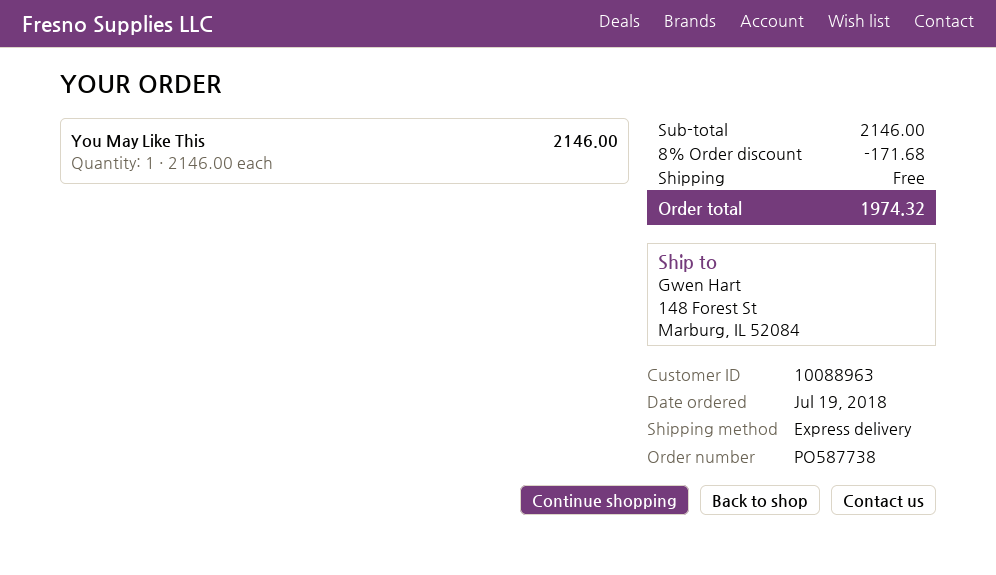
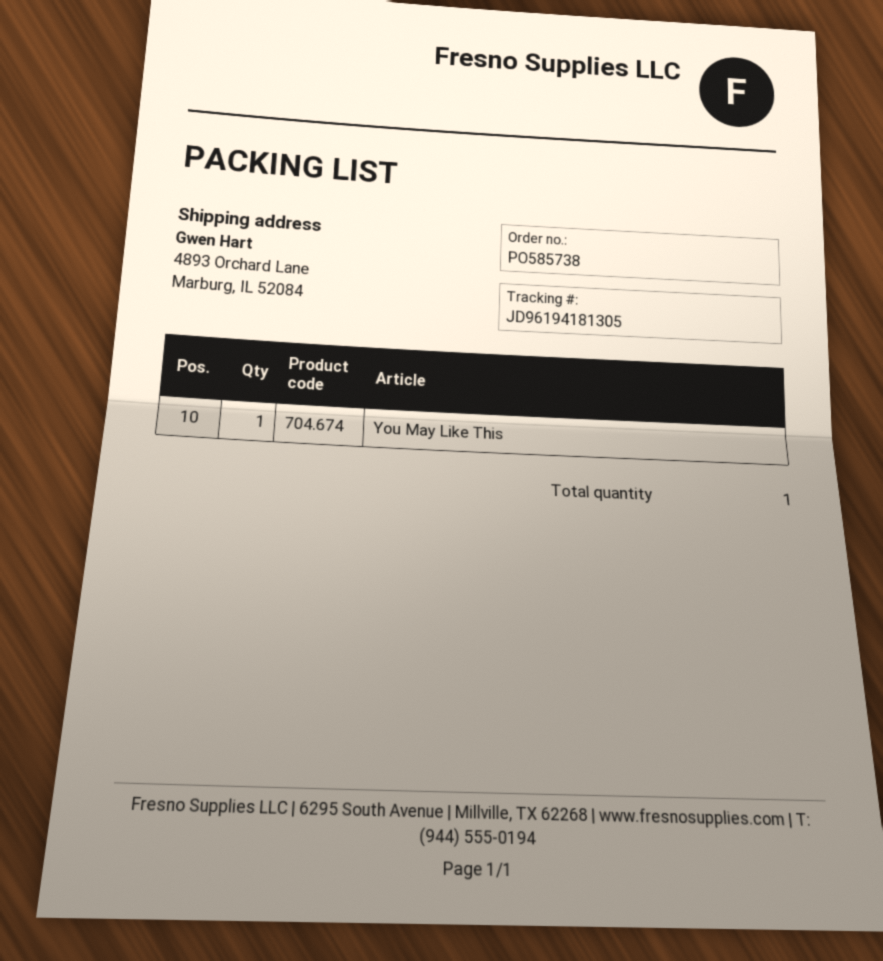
order number: PO587738 -> PO585738
ship to: 148 Forest St, Marburg, IL 52084 -> 4893 Orchard Lane, Marburg, IL 52084

